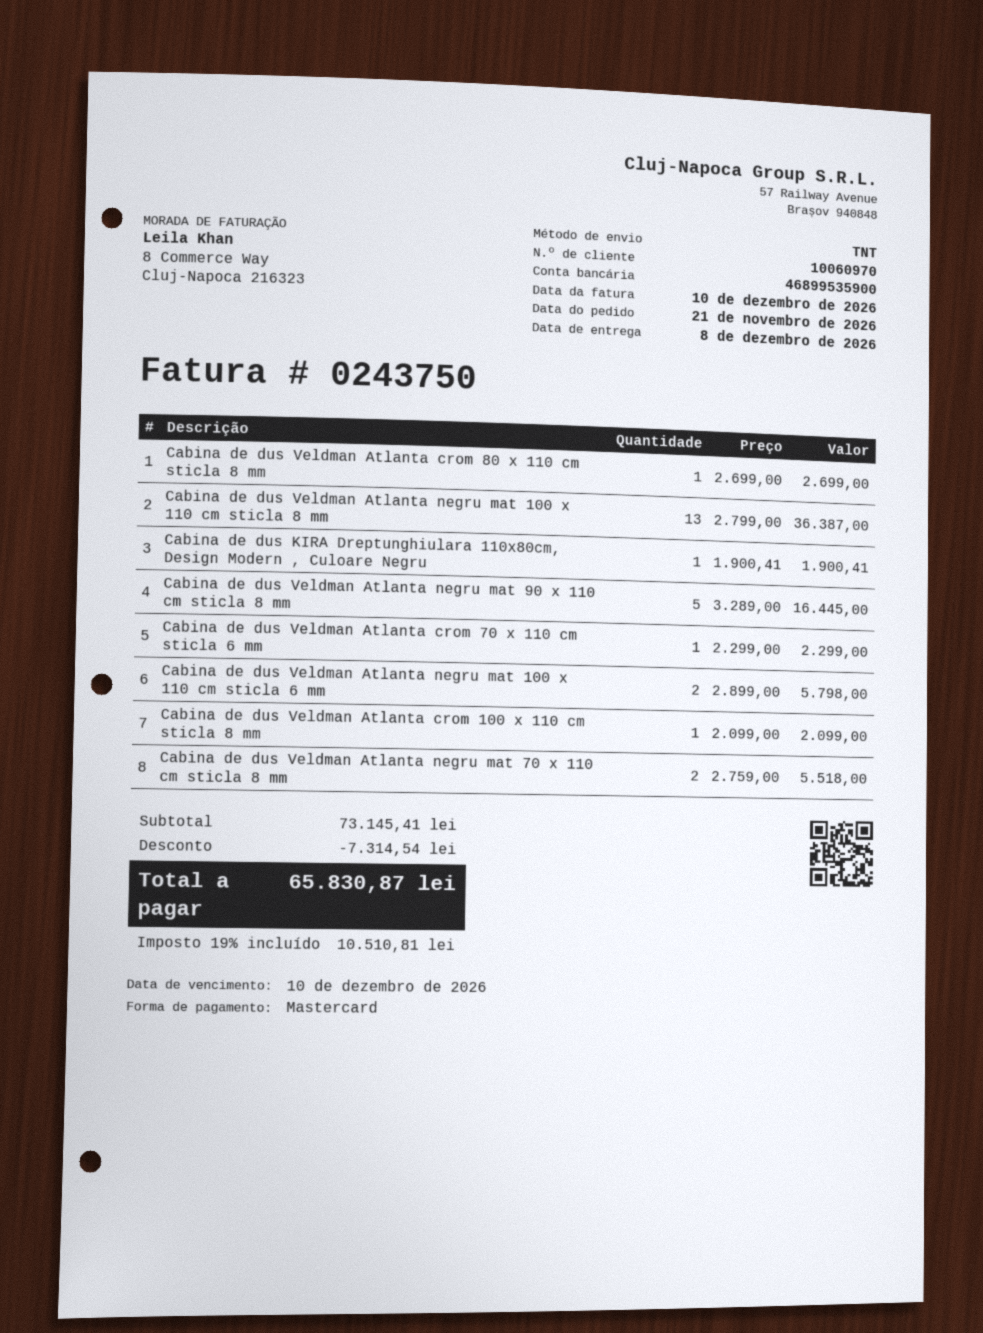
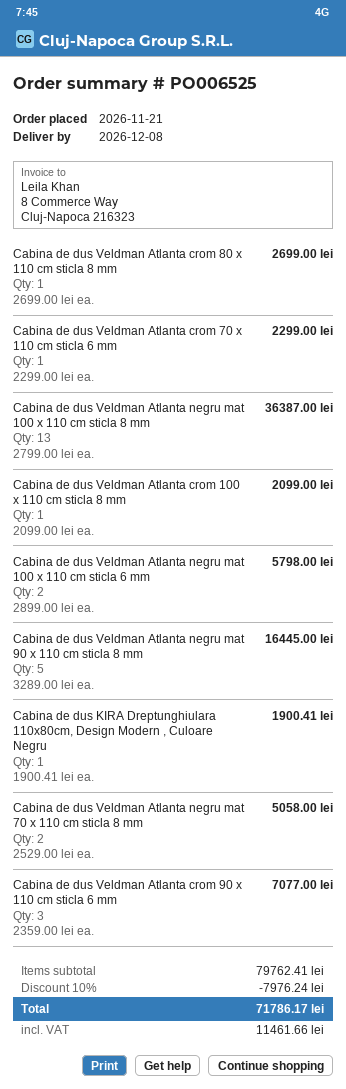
Cabina de dus Veldman Atlanta negru mat 70 x 110 cm sticla 8 mm: 2 x 2759.00 = 5518.00 -> 2 x 2529.00 = 5058.00
Cabina de dus Veldman Atlanta crom 90 x 110 cm sticla 6 mm: none -> 3 x 2359.00 = 7077.00
subtotal: 73145.41 -> 79762.41
discount: 7314.54 -> 7976.24
tax: 10510.81 -> 11461.66
total: 65830.87 -> 71786.17

